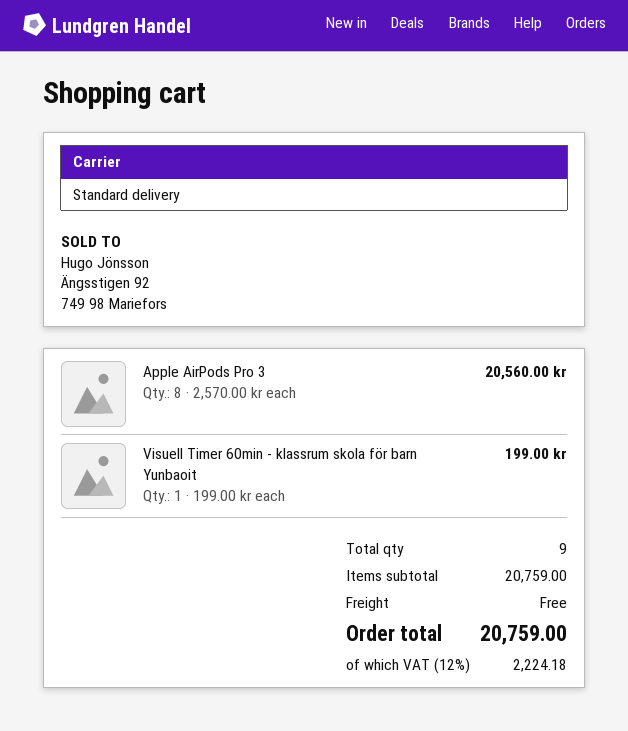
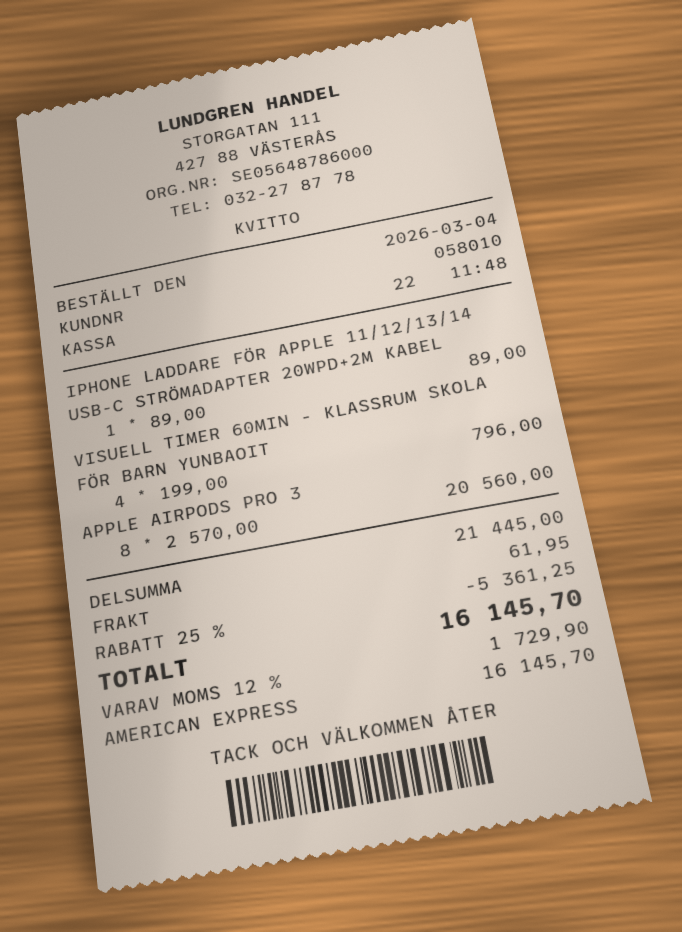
Visuell Timer 60min - klassrum skola för barn Yunbaoit: 1 x 199.00 = 199.00 -> 4 x 199.00 = 796.00
IPHONE LADDARE FÖR APPLE 11/12/13/14 USB-C STRÖMADAPTER 20WPD+2M KABEL: none -> 1 x 89.00 = 89.00
subtotal: 20759.00 -> 21445.00
discount: none -> 25% = 5361.25
shipping: 0.00 -> 61.95
tax: 12% = 2224.18 -> 12% = 1729.90
total: 20759.00 -> 16145.70

